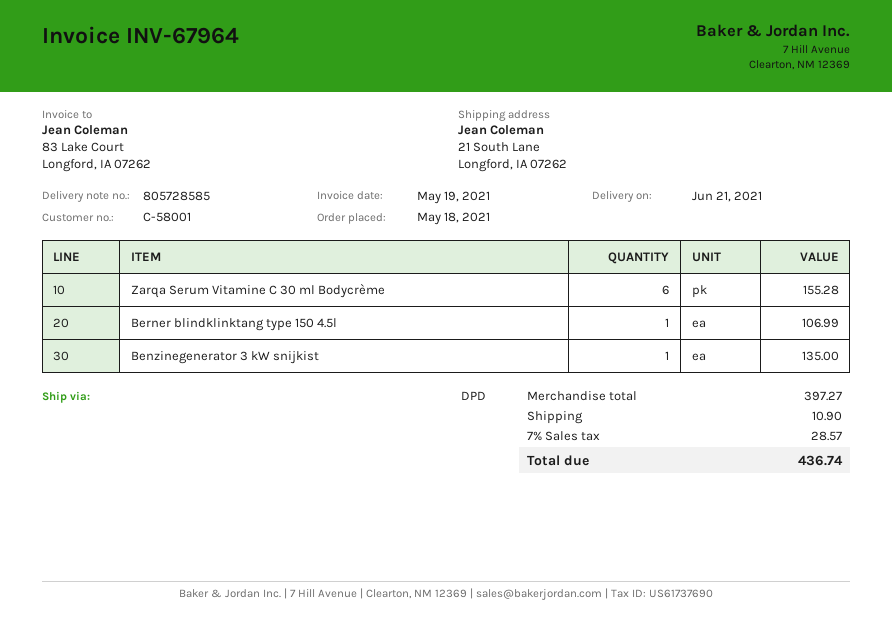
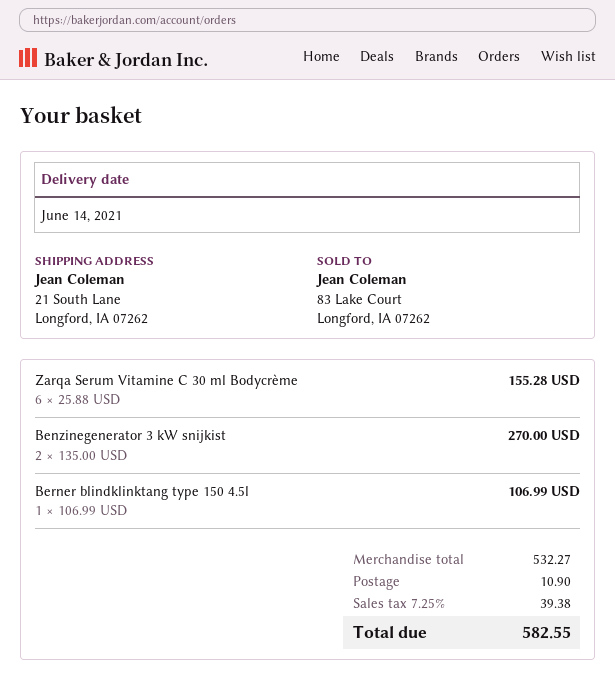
delivery date: 2021-06-21 -> 2021-06-14
Benzinegenerator 3 kW snijkist: 1 for 135.00 -> 2 for 270.00
subtotal: 397.27 -> 532.27
tax: 7% = 28.57 -> 7.25% = 39.38
total: 436.74 -> 582.55

